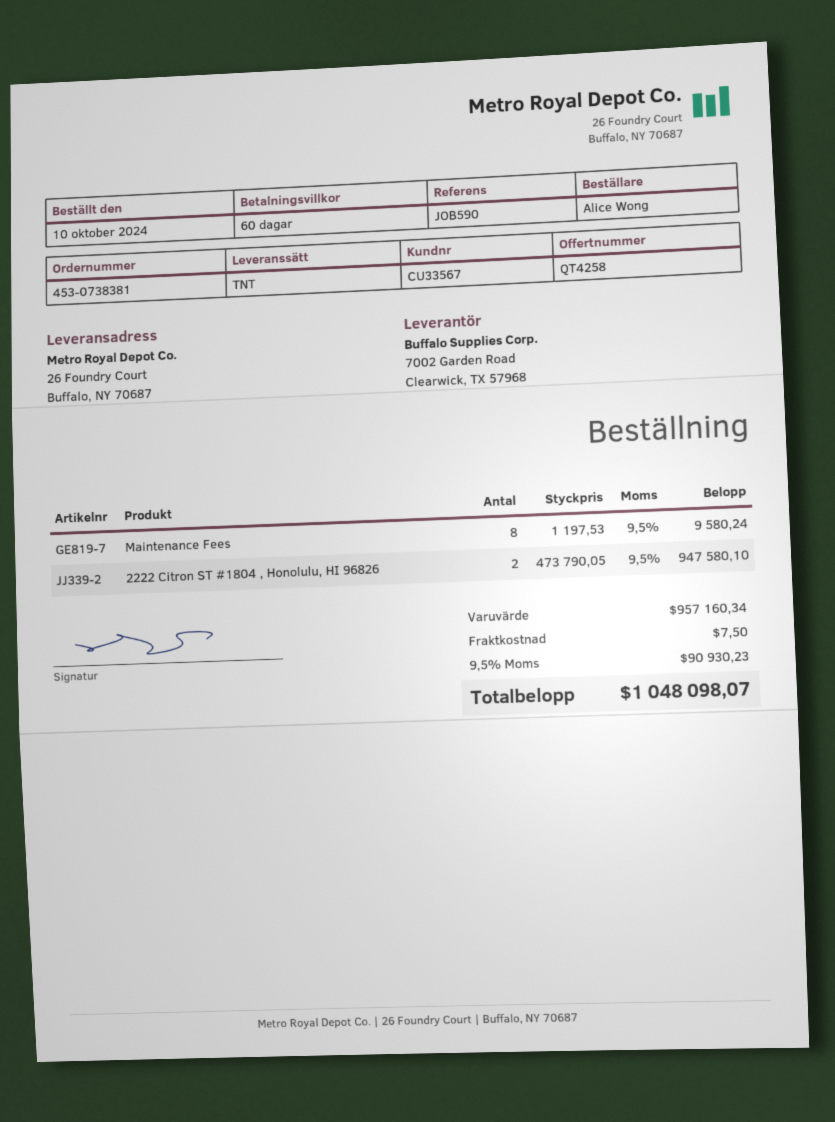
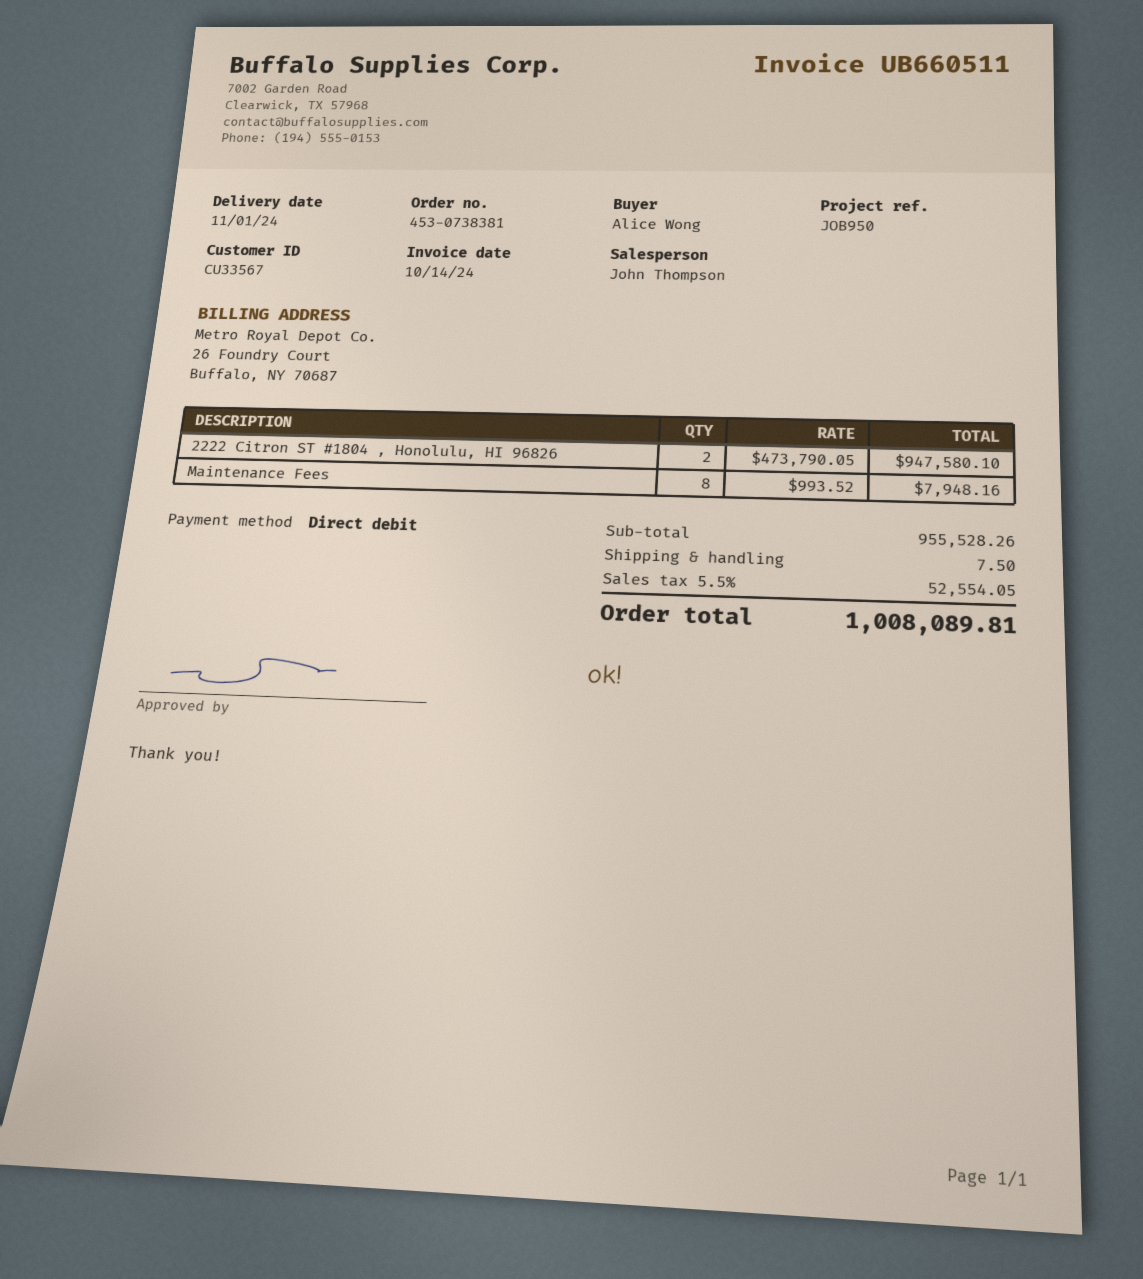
reference: JOB590 -> JOB950
Maintenance Fees: 8 x 1197.53 = 9580.24 -> 8 x 993.52 = 7948.16
subtotal: 957160.34 -> 955528.26
tax: 9.5% = 90930.23 -> 5.5% = 52554.05
total: 1048098.07 -> 1008089.81

